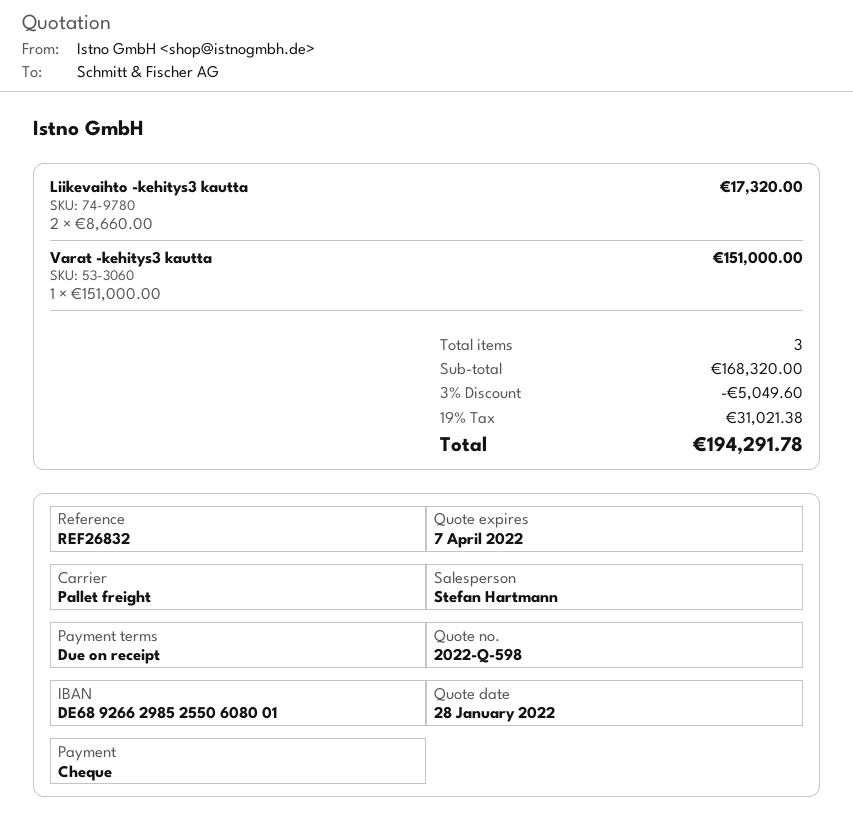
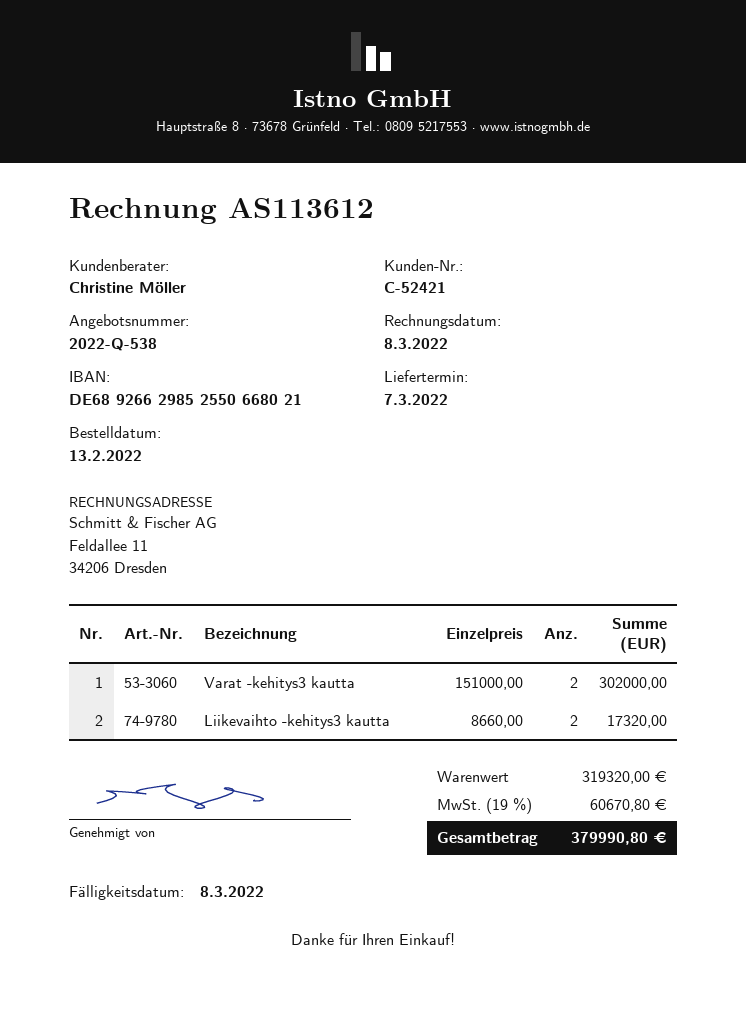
quote number: 2022-Q-598 -> 2022-Q-538
sales rep: Stefan Hartmann -> Christine Möller
bank account: DE68926629852550608001 -> DE68926629852550668021
Varat -kehitys3 kautta: 1 x 151000.00 = 151000.00 -> 2 x 151000.00 = 302000.00
subtotal: 168320.00 -> 319320.00
discount: 3% = 5049.60 -> none
tax: 19% = 31021.38 -> 19% = 60670.80
total: 194291.78 -> 379990.80

